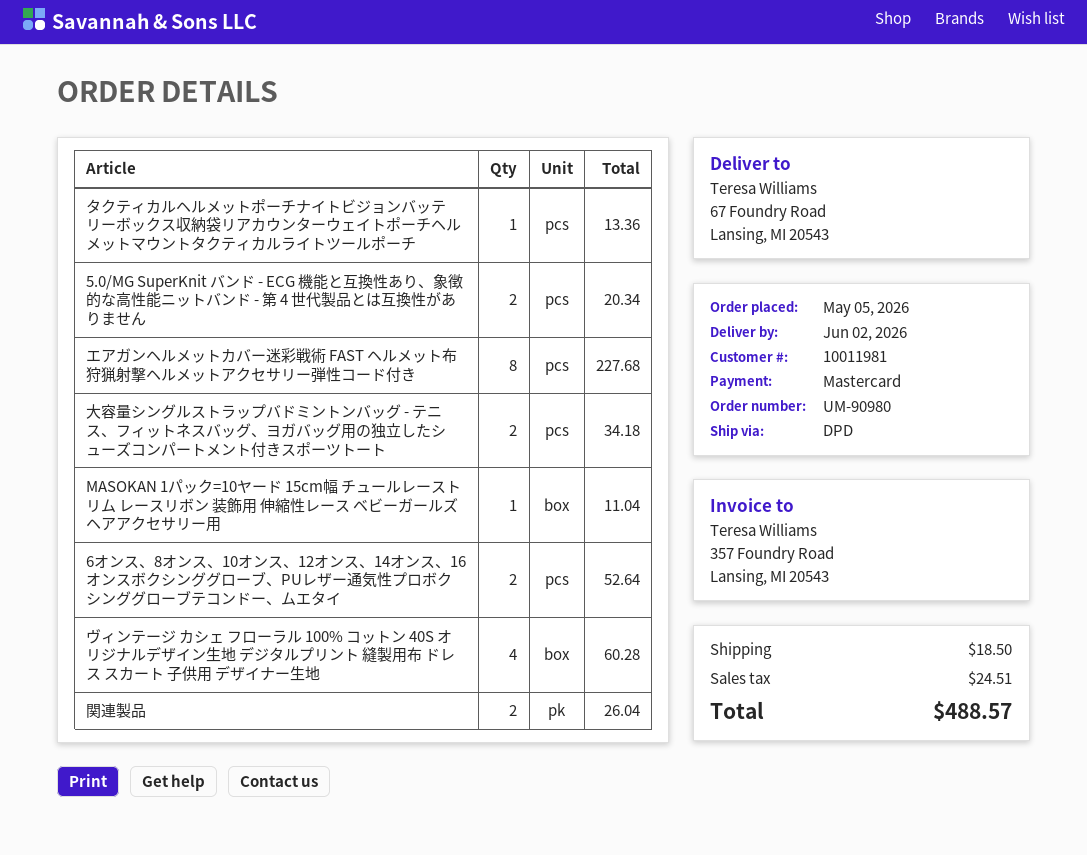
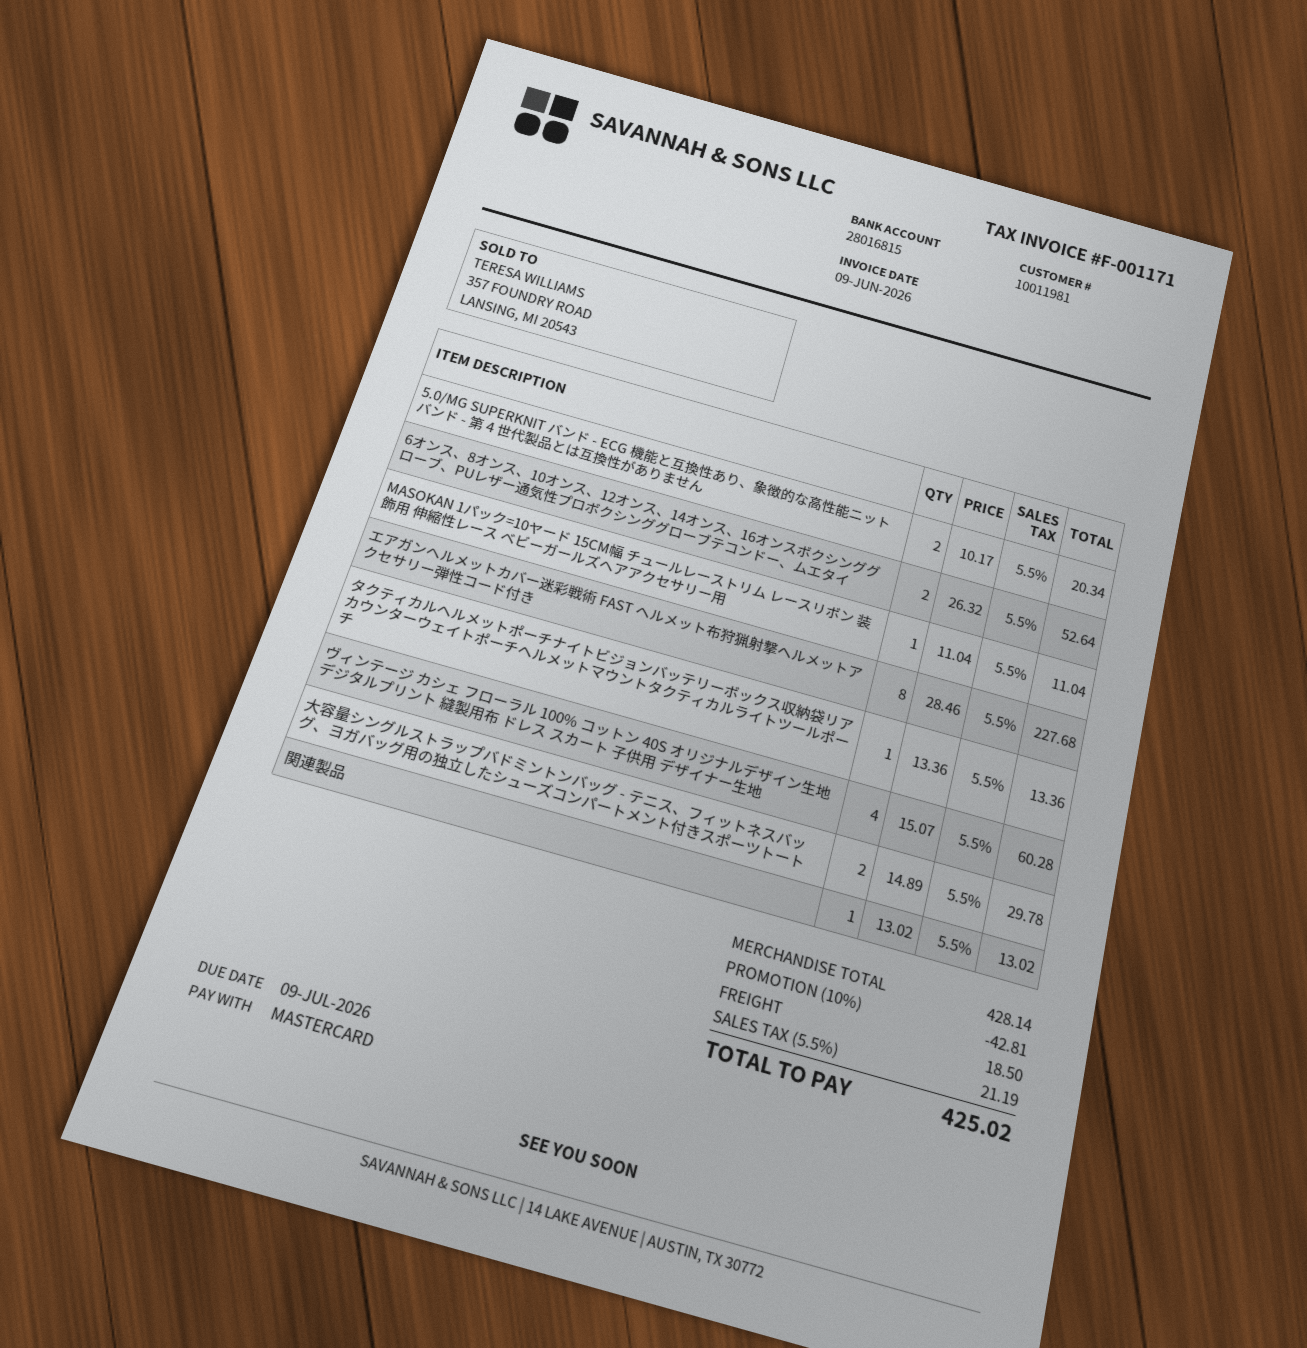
大容量シングルストラップバドミントンバッグ - テニス、フィットネスバッグ、ヨガバッグ用の独立したシューズコンパートメント付きスポーツトート: 2 for 34.18 -> 2 for 29.78
関連製品: 2 for 26.04 -> 1 for 13.02
discount: none -> 10% = 42.81
tax: 24.51 -> 21.19
total: 488.57 -> 425.02

